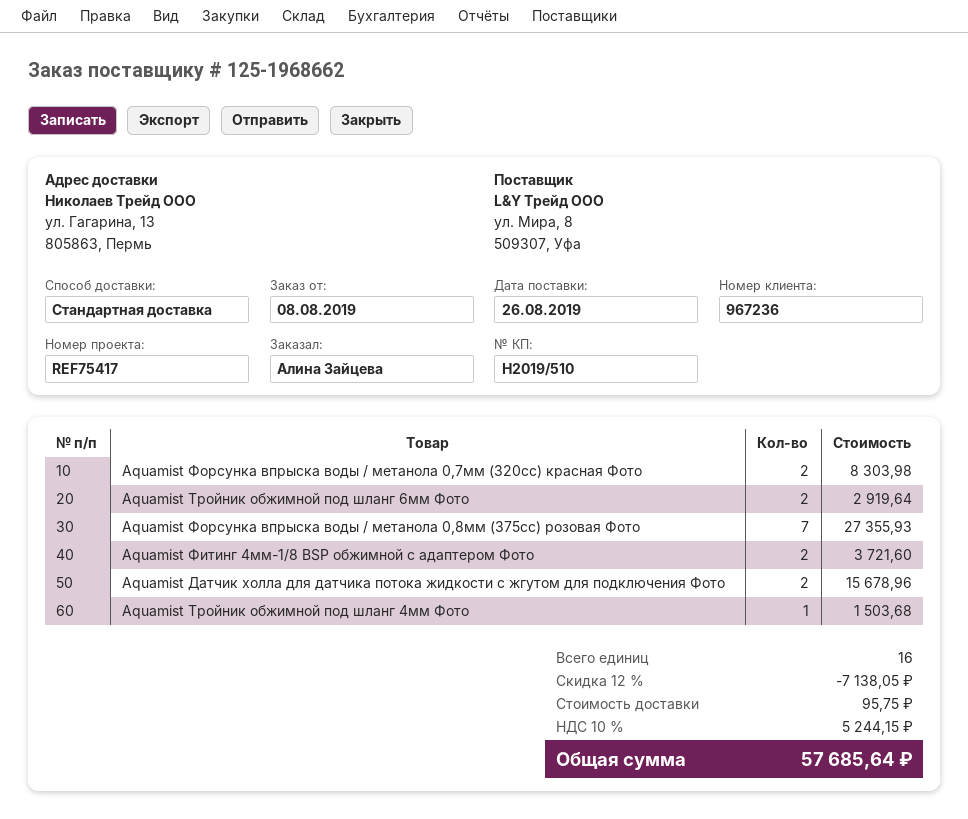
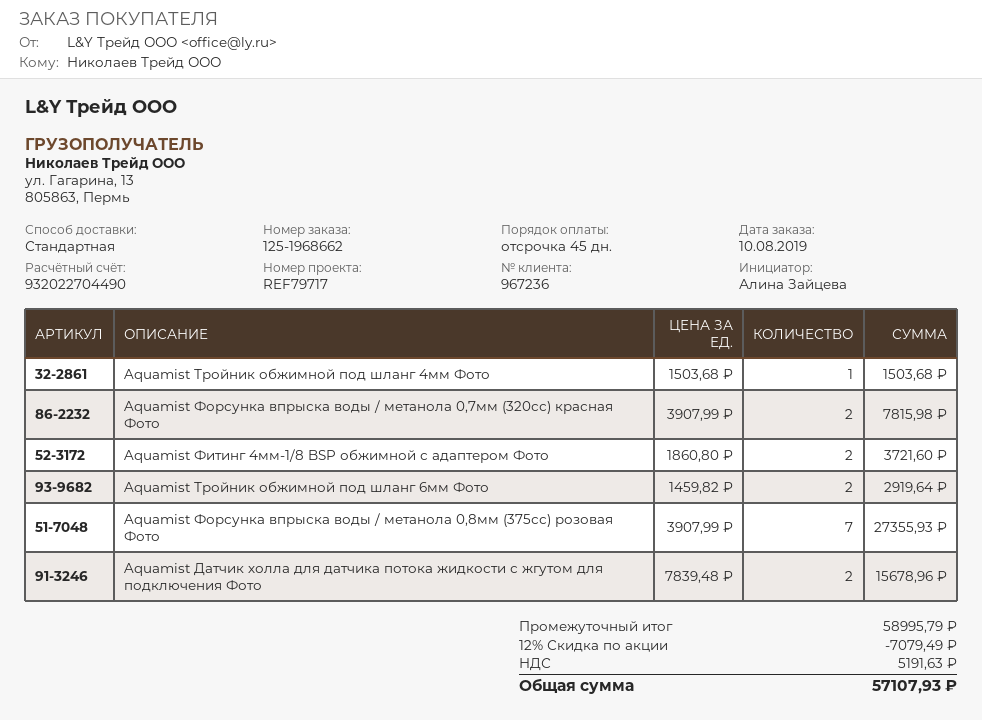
order date: 2019-08-08 -> 2019-08-10
reference: REF75417 -> REF79717
Aquamist Форсунка впрыска воды / метанола 0,7мм (320сс) красная Фото: 2 for 8303.98 -> 2 for 7815.98
discount: 12% = 7138.05 -> 12% = 7079.49
shipping: 95.75 -> none
tax: 5244.15 -> 5191.63
total: 57685.64 -> 57107.93

